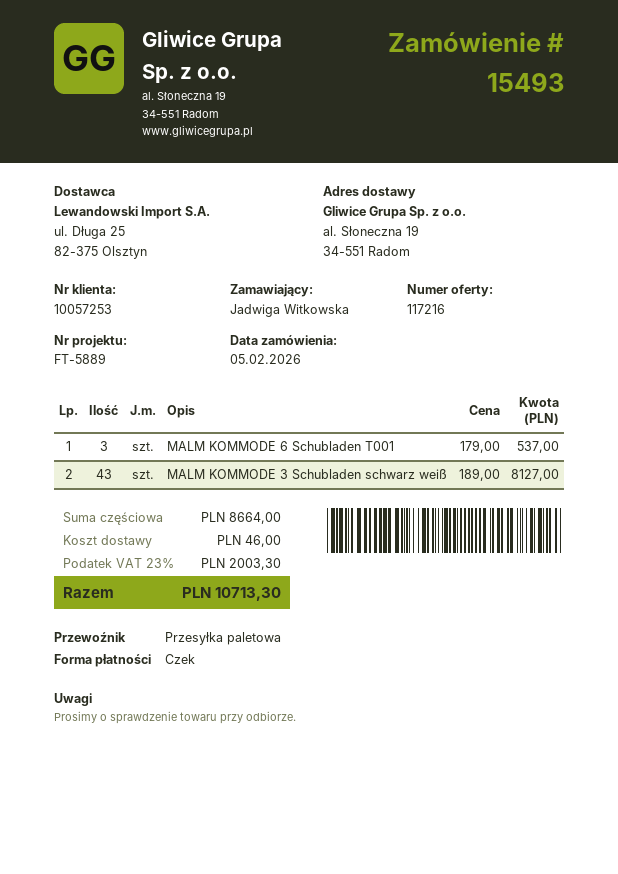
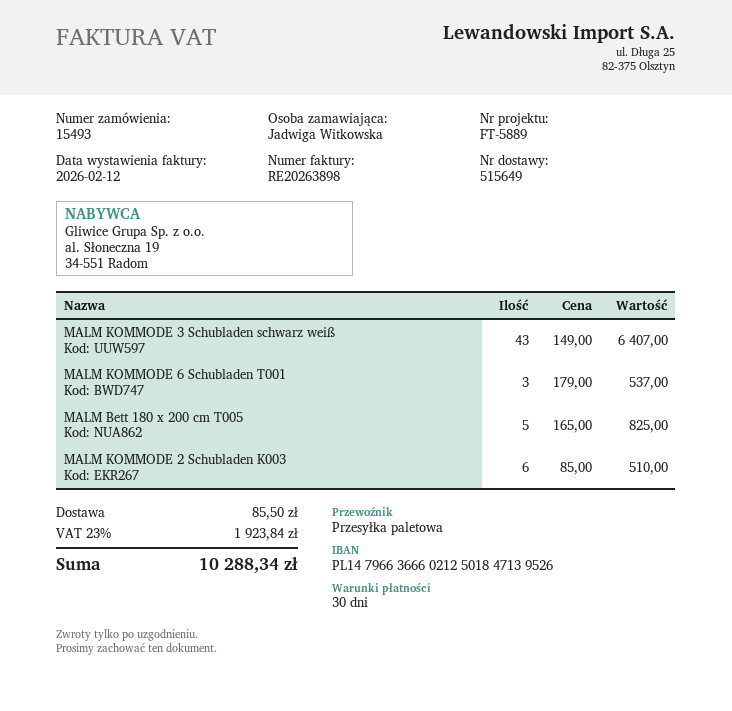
MALM KOMMODE 3 Schubladen schwarz weiß: 43 x 189.00 = 8127.00 -> 43 x 149.00 = 6407.00
MALM Bett 180 x 200 cm T005: none -> 5 x 165.00 = 825.00
MALM KOMMODE 2 Schubladen K003: none -> 6 x 85.00 = 510.00
shipping: 46.00 -> 85.50
tax: 23% = 2003.30 -> 23% = 1923.84
total: 10713.30 -> 10288.34

